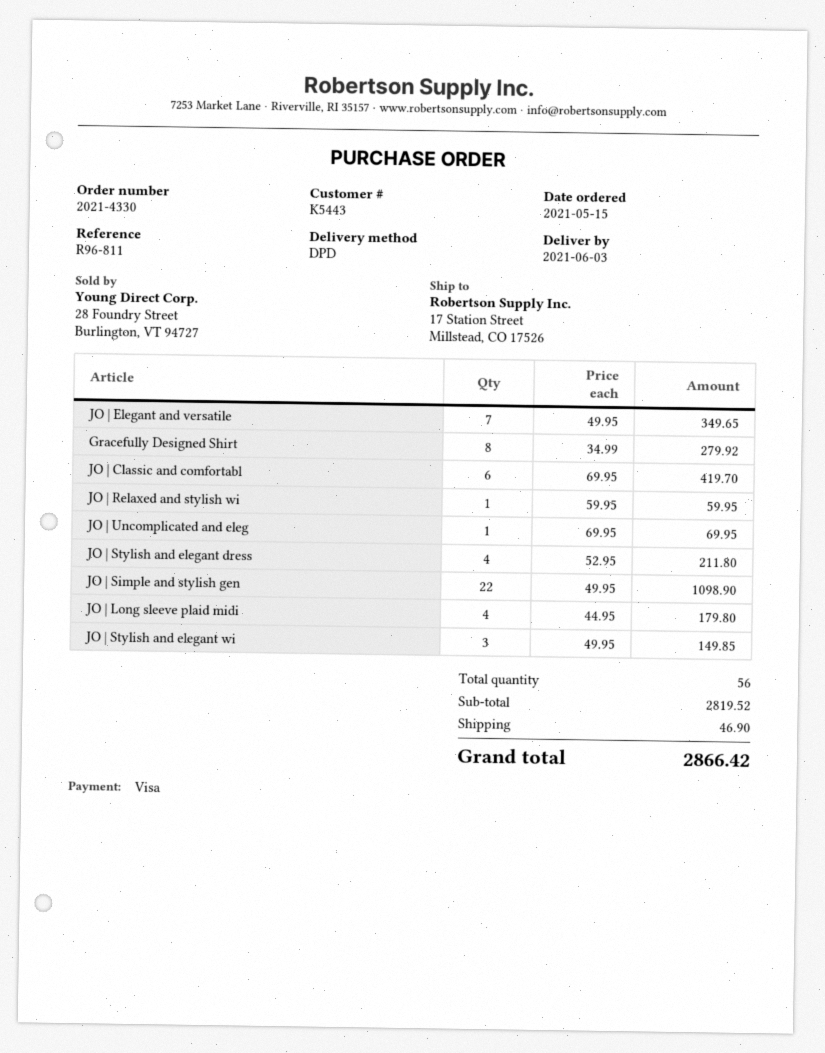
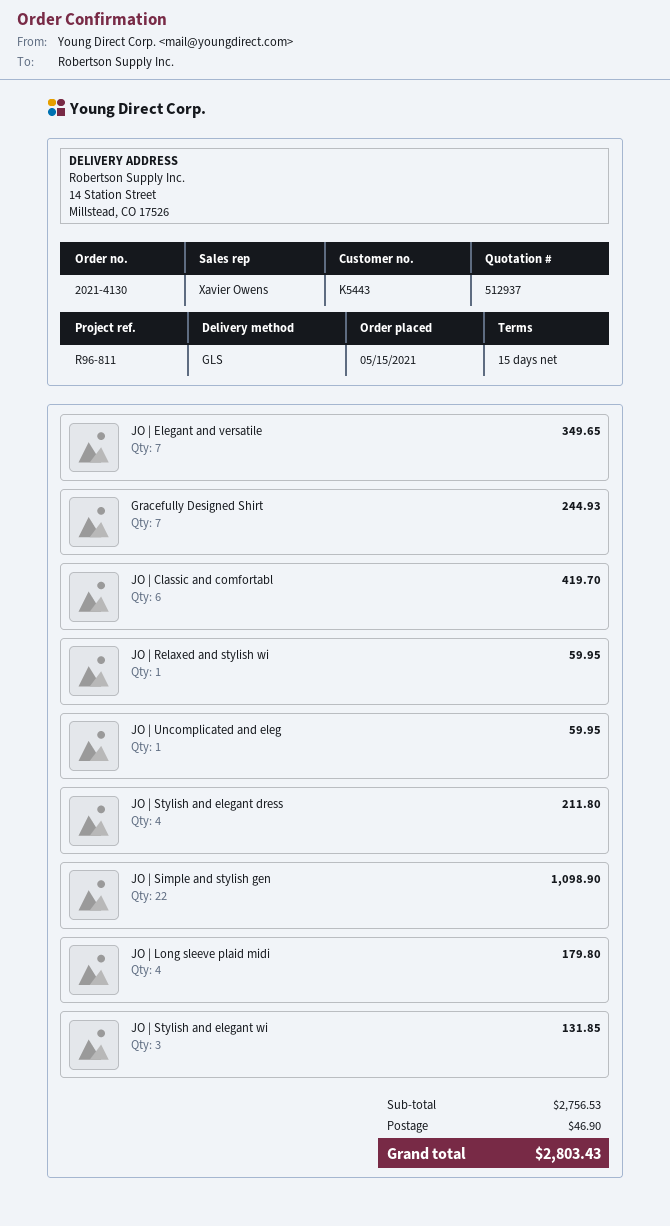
order number: 2021-4330 -> 2021-4130
shipping method: DPD -> GLS
ship to: 17 Station Street, Millstead, CO 17526 -> 14 Station Street, Millstead, CO 17526
Gracefully Designed Shirt: 8 for 279.92 -> 7 for 244.93
JO | Uncomplicated and eleg: 1 for 69.95 -> 1 for 59.95
JO | Stylish and elegant wi: 3 for 149.85 -> 3 for 131.85
subtotal: 2819.52 -> 2756.53
total: 2866.42 -> 2803.43

